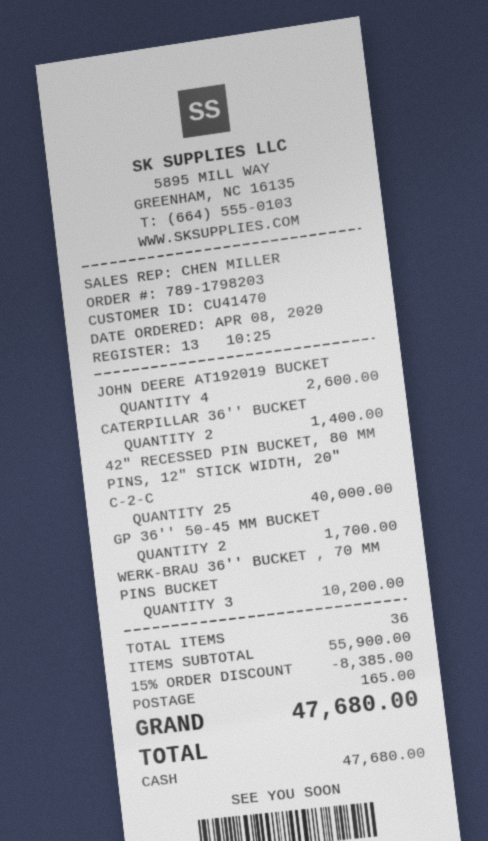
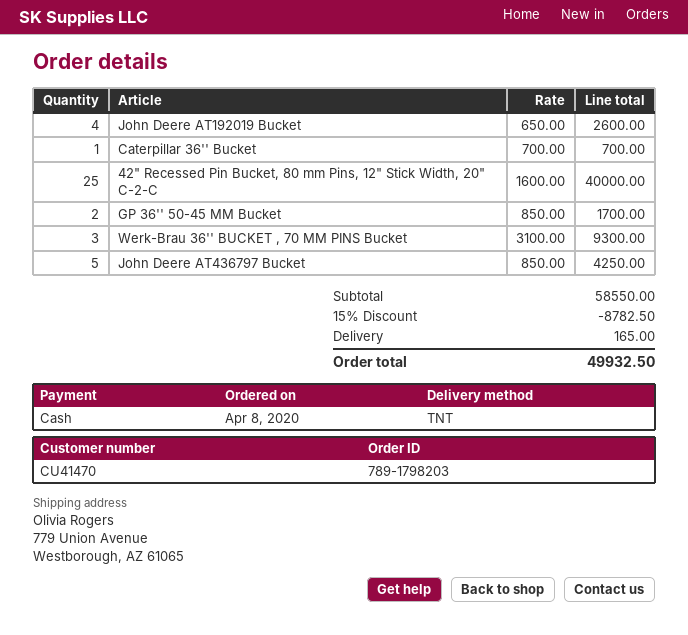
CATERPILLAR 36'' BUCKET: 2 for 1400.00 -> 1 for 700.00
WERK-BRAU 36'' BUCKET , 70 MM PINS BUCKET: 3 for 10200.00 -> 3 for 9300.00
John Deere AT436797 Bucket: none -> 5 for 4250.00
subtotal: 55900.00 -> 58550.00
discount: 15% = 8385.00 -> 15% = 8782.50
total: 47680.00 -> 49932.50

